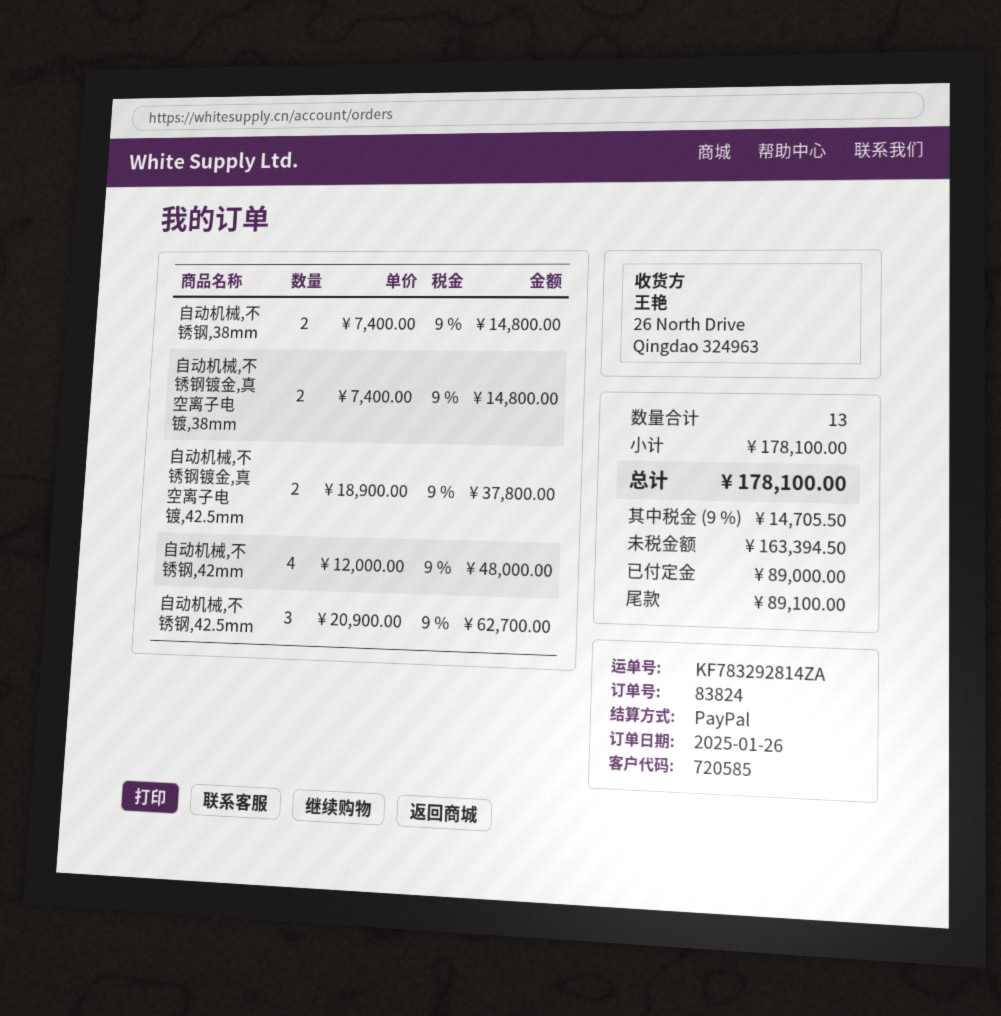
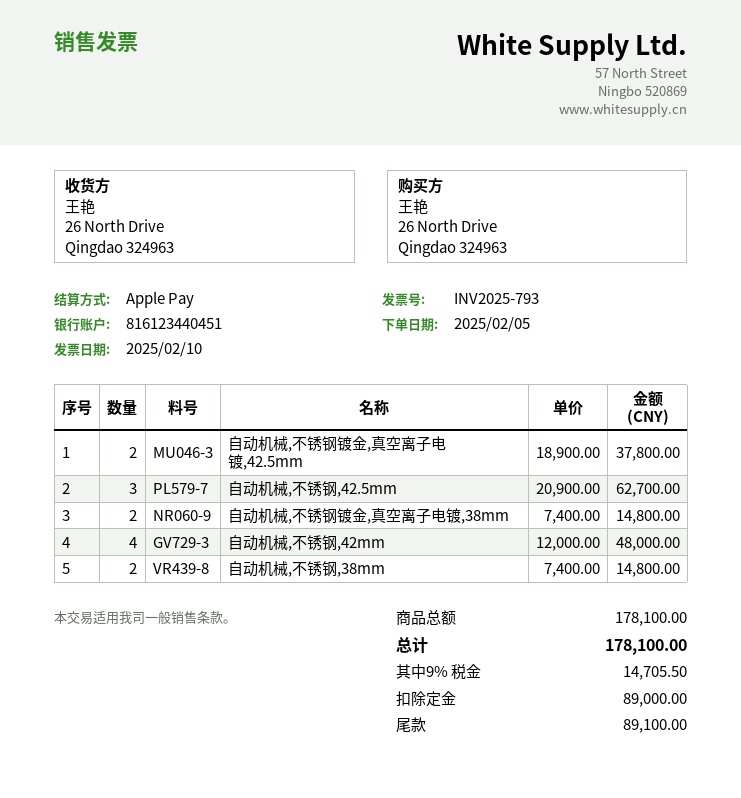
order date: 2025-01-26 -> 2025-02-05
payment method: PayPal -> Apple Pay

